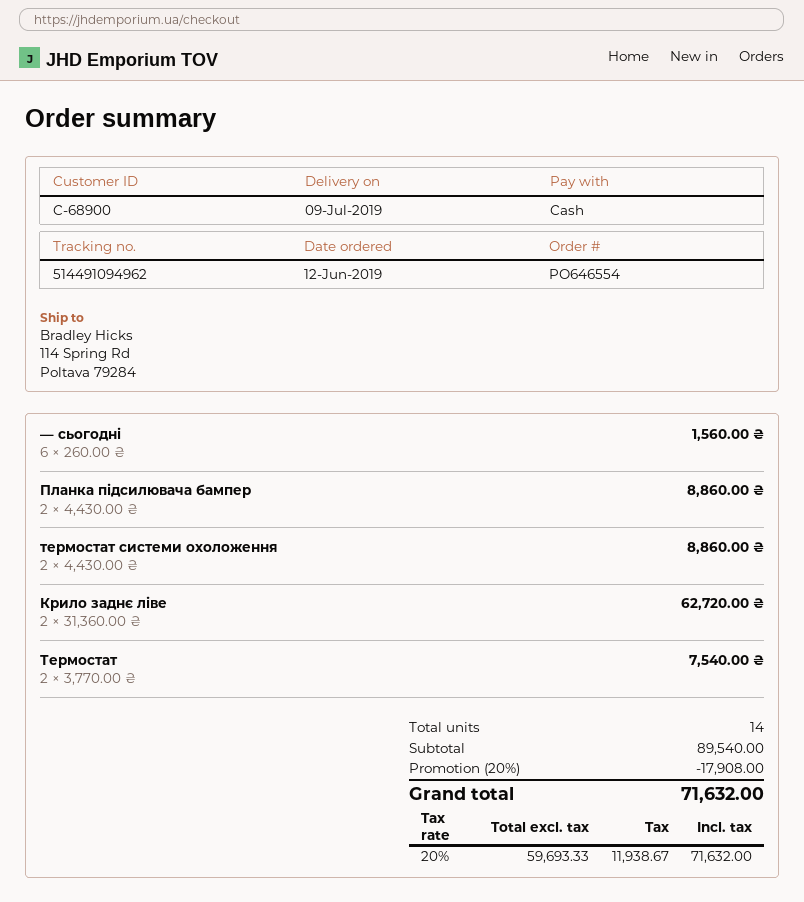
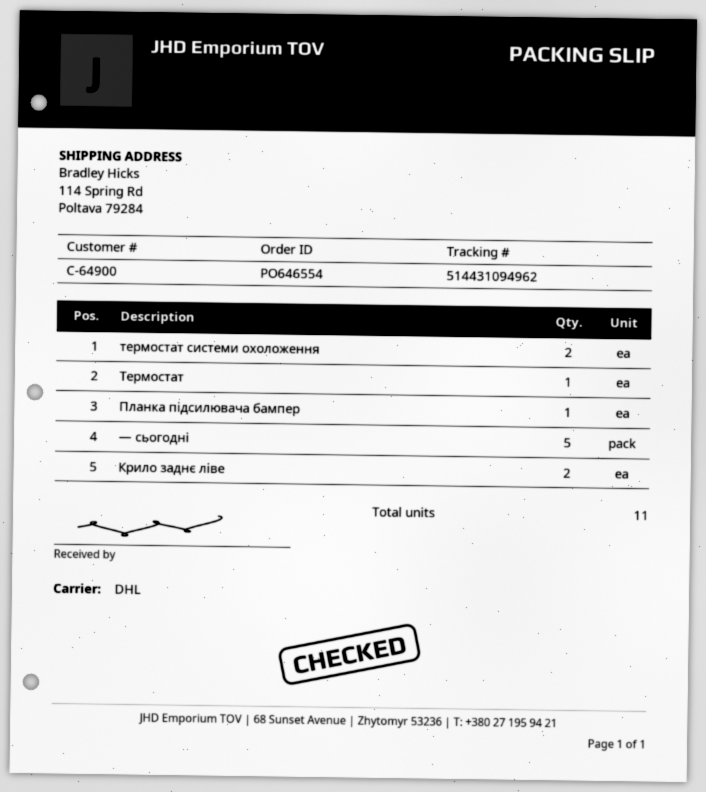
customer number: C-68900 -> C-64900
tracking number: 514491094962 -> 514431094962
— сьогодні: 6 -> 5
Планка підсилювача бампер: 2 -> 1
Термостат: 2 -> 1
total quantity: 14 -> 11

